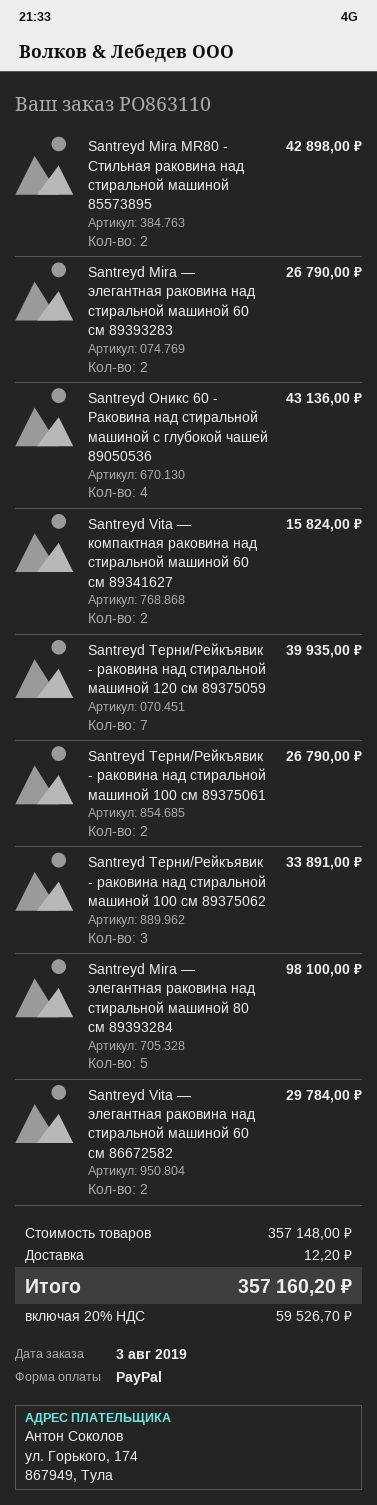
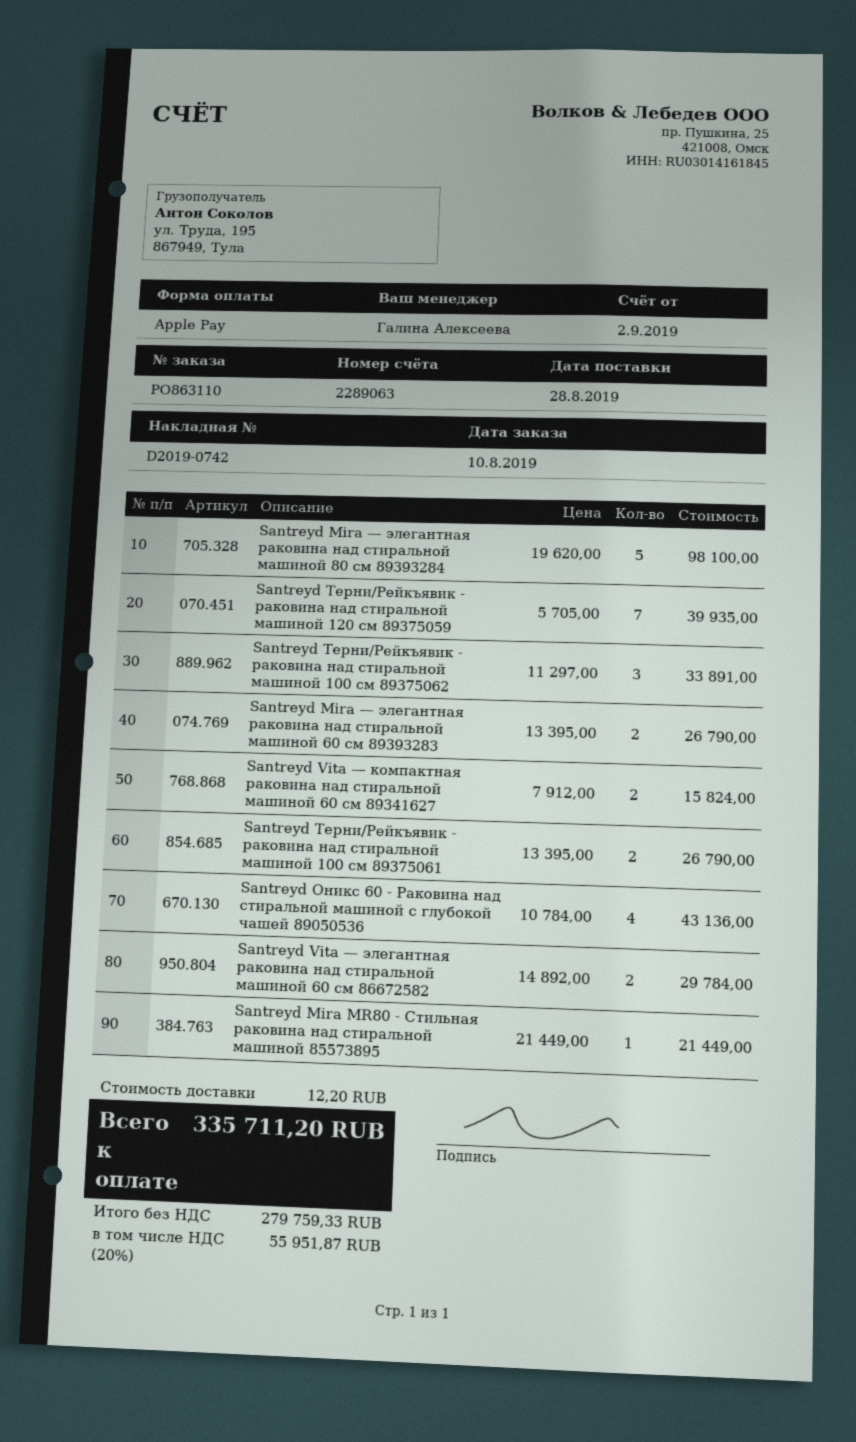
order date: 2019-08-03 -> 2019-08-10
payment method: PayPal -> Apple Pay
Santreyd Mira MR80 - Стильная раковина над стиральной машиной 85573895: 2 for 42898.00 -> 1 for 21449.00
tax: 20% = 59526.70 -> 20% = 55951.87
total: 357160.20 -> 335711.20

